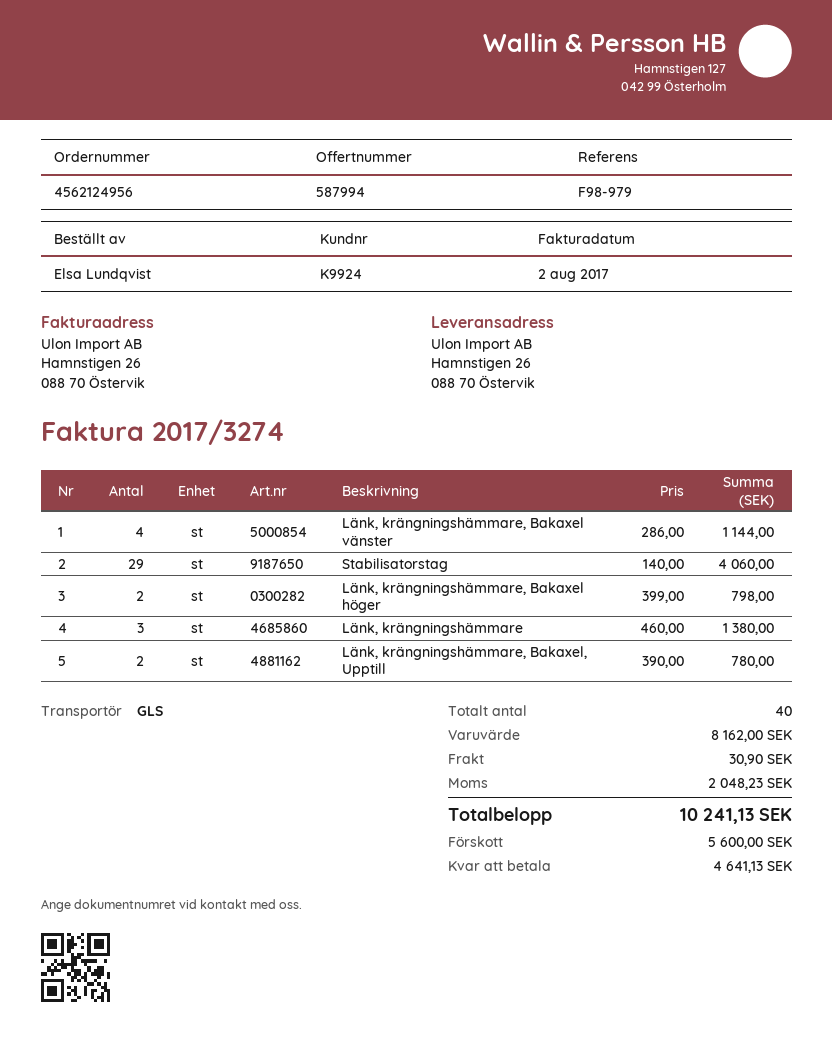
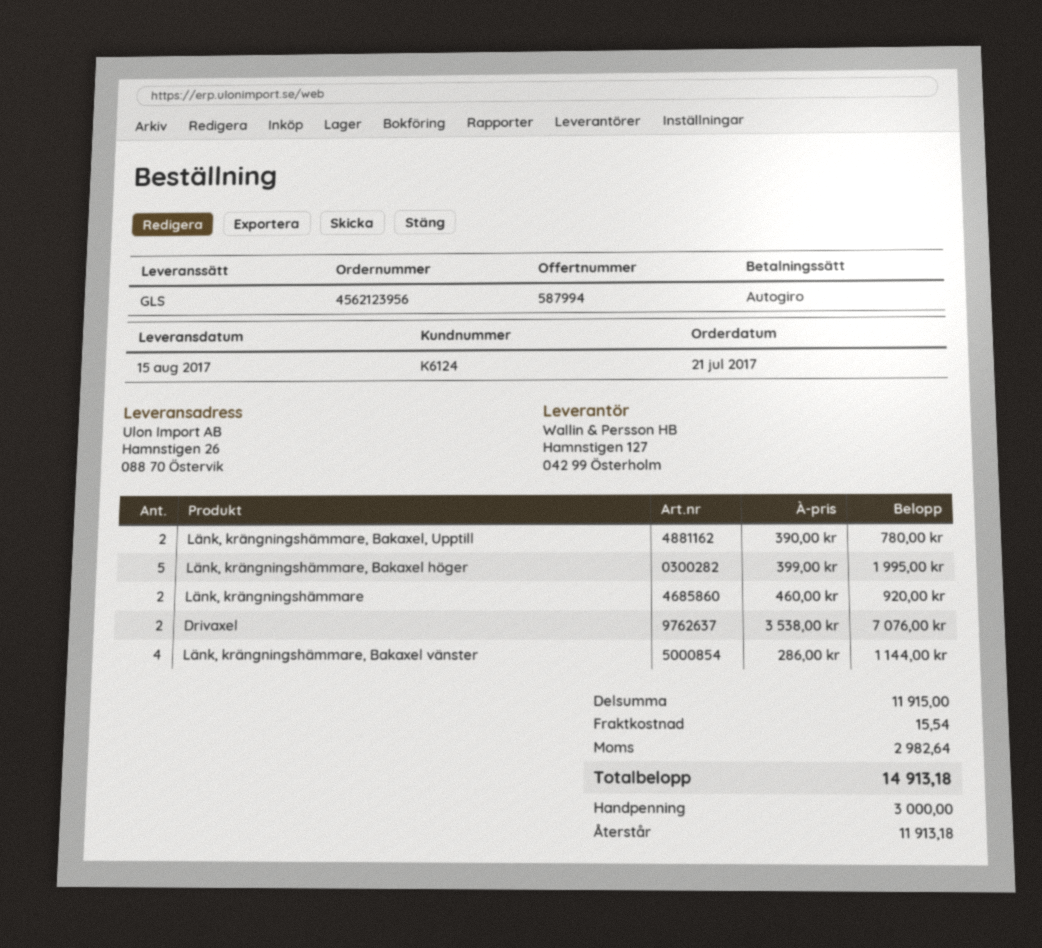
order number: 4562124956 -> 4562123956
customer number: K9924 -> K6124
Stabilisatorstag: 29 x 140.00 = 4060.00 -> none
Länk, krängningshämmare, Bakaxel höger: 2 x 399.00 = 798.00 -> 5 x 399.00 = 1995.00
Länk, krängningshämmare: 3 x 460.00 = 1380.00 -> 2 x 460.00 = 920.00
Drivaxel: none -> 2 x 3538.00 = 7076.00
subtotal: 8162.00 -> 11915.00
shipping: 30.90 -> 15.54
tax: 2048.23 -> 2982.64
total: 10241.13 -> 14913.18
deposit: 5600.00 -> 3000.00
balance: 4641.13 -> 11913.18

